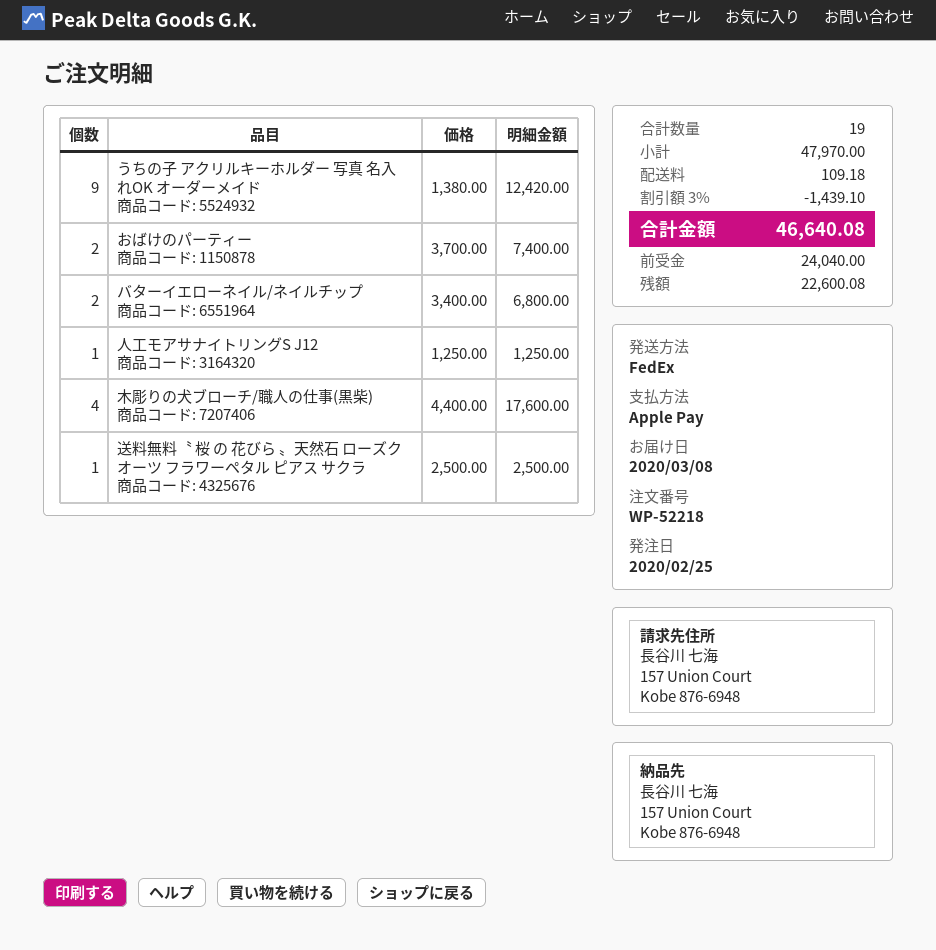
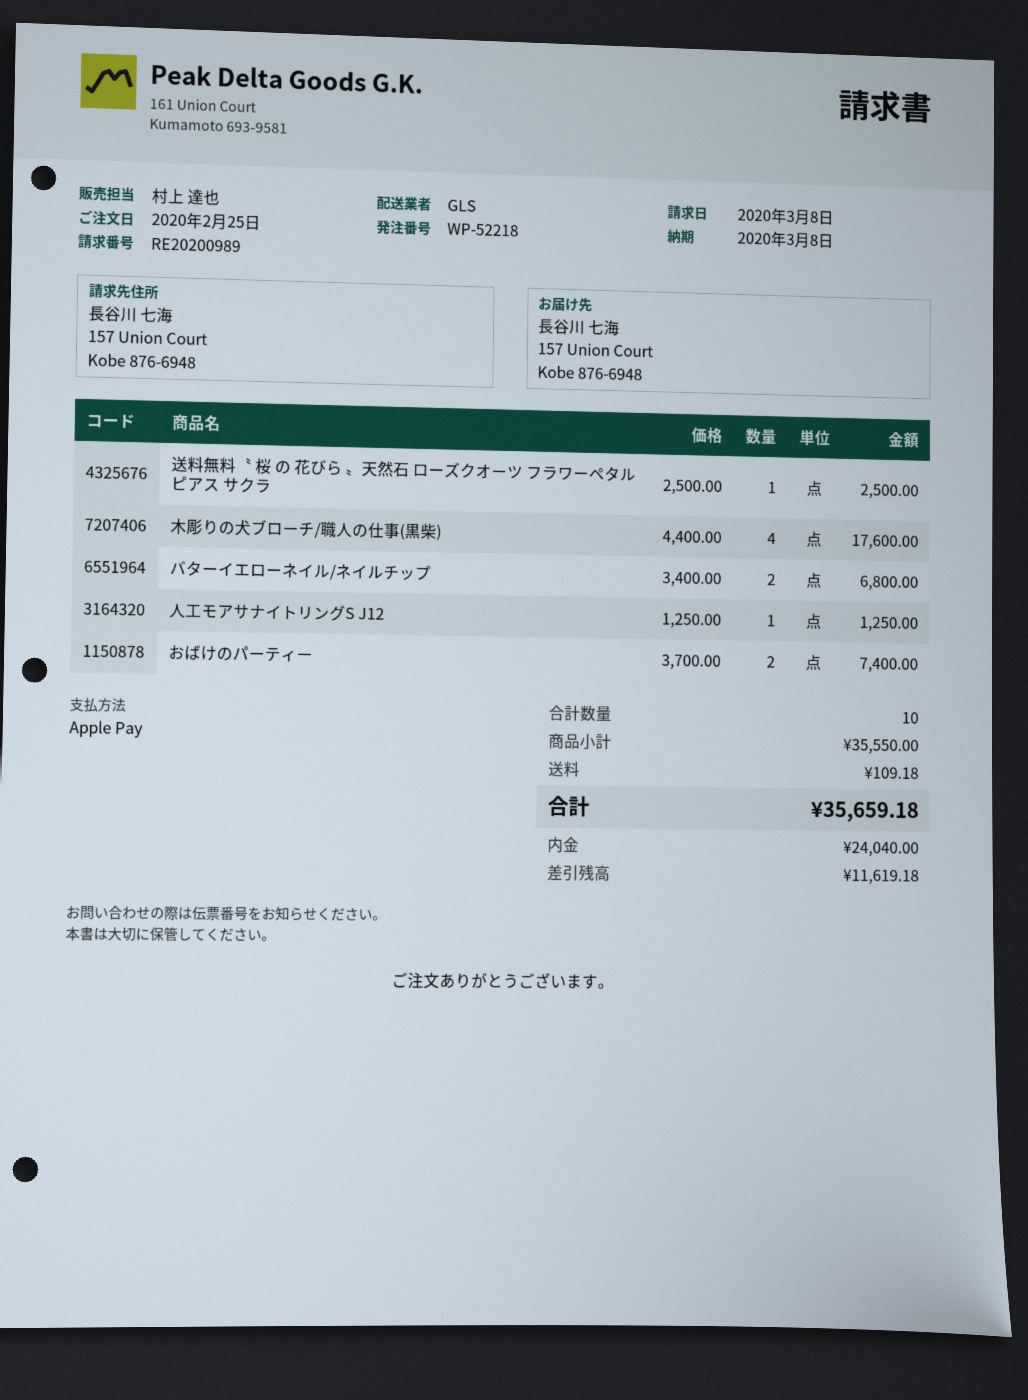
shipping method: FedEx -> GLS
うちの子 アクリルキーホルダー 写真 名入れOK オーダーメイド: 9 x 1380.00 = 12420.00 -> none
total quantity: 19 -> 10
subtotal: 47970.00 -> 35550.00
discount: 3% = 1439.10 -> none
total: 46640.08 -> 35659.18
balance: 22600.08 -> 11619.18

